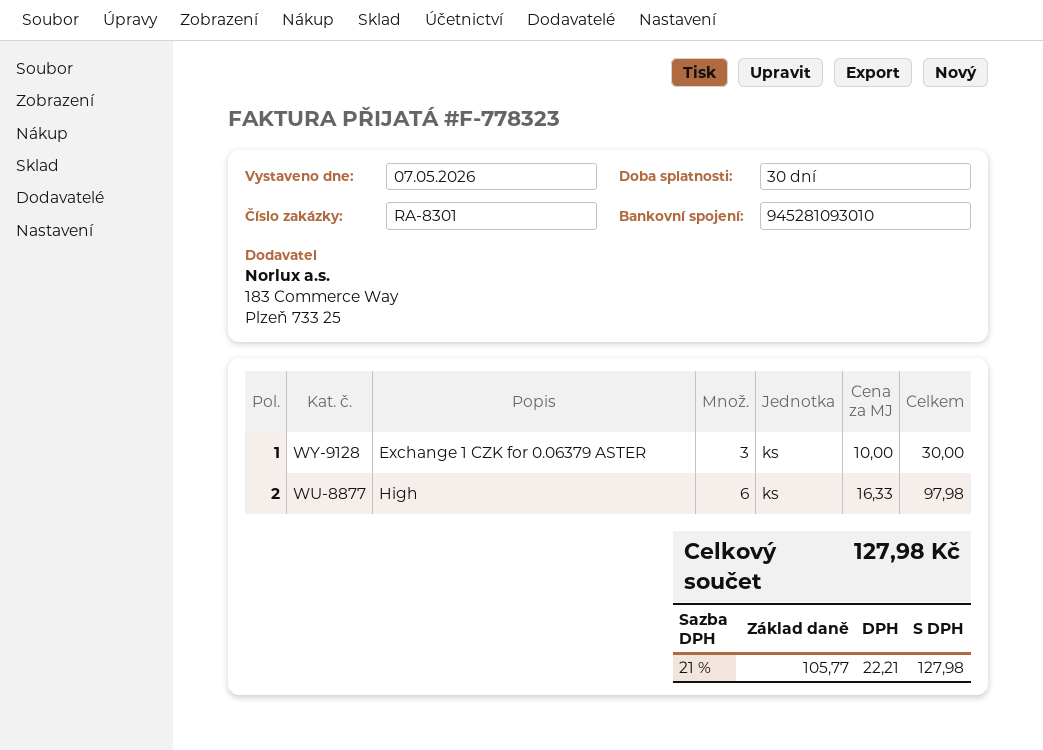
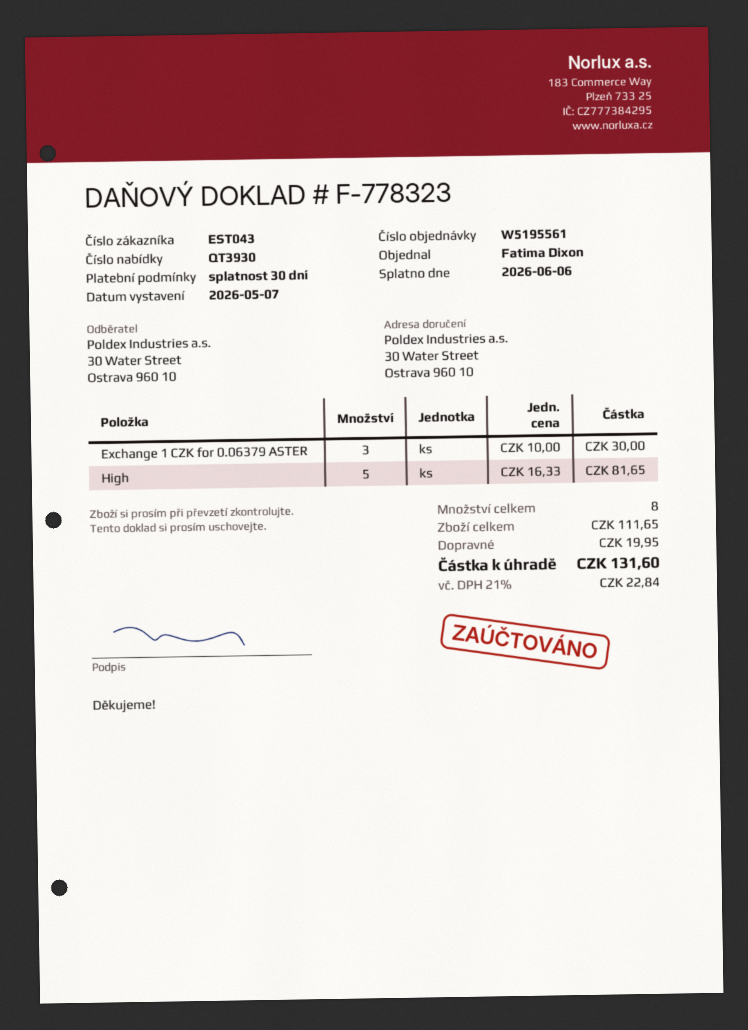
High: 6 x 16.33 = 97.98 -> 5 x 16.33 = 81.65
shipping: none -> 19.95
tax: 21% = 22.21 -> 21% = 22.84
total: 127.98 -> 131.60

